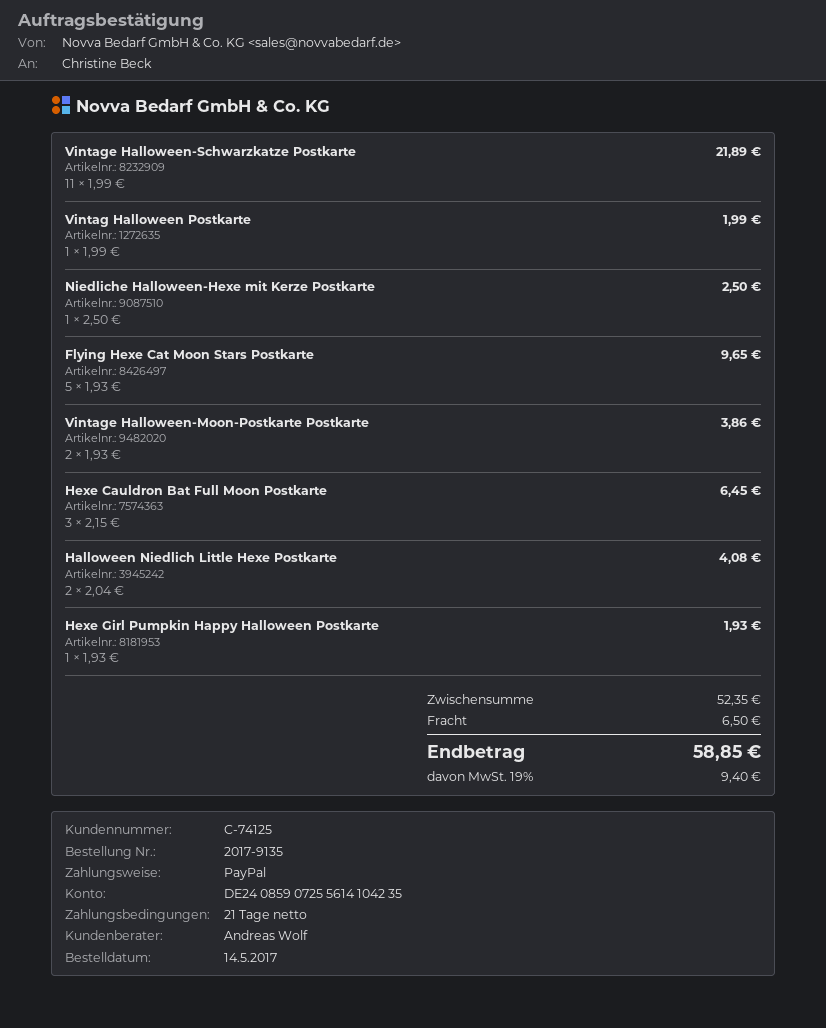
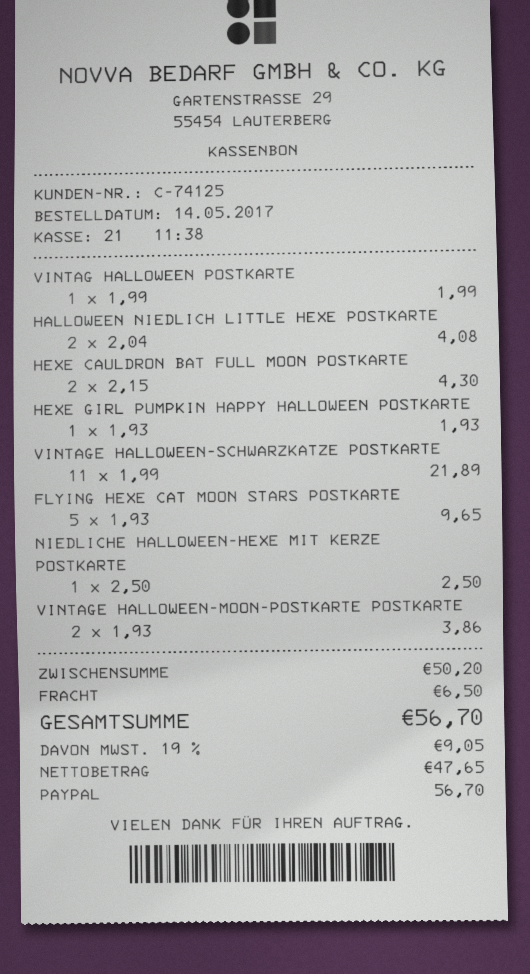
Hexe Cauldron Bat Full Moon Postkarte: 3 x 2.15 = 6.45 -> 2 x 2.15 = 4.30
subtotal: 52.35 -> 50.20
tax: 19% = 9.40 -> 19% = 9.05
total: 58.85 -> 56.70

